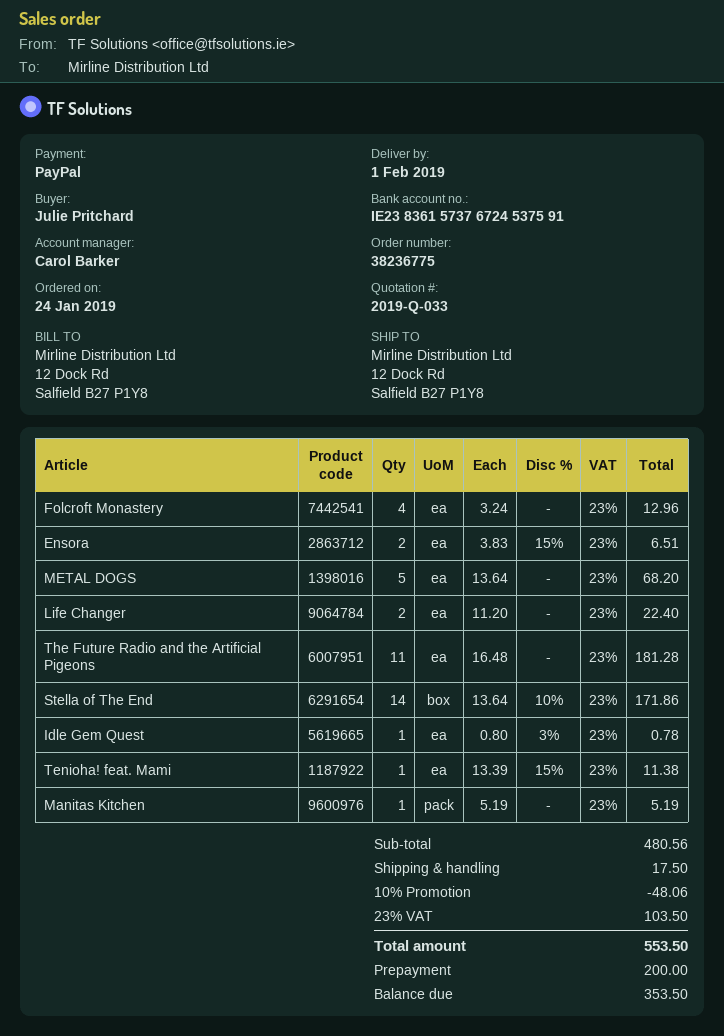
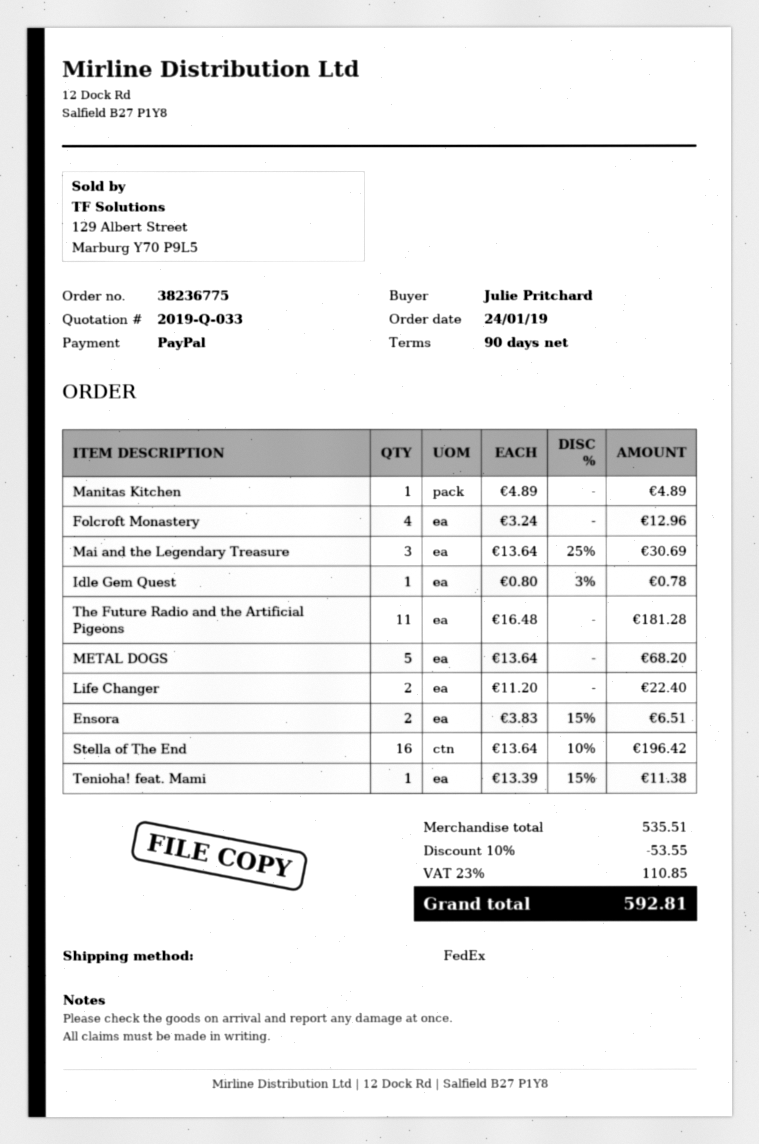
Stella of The End: 14 x 13.64 - 10% = 171.86 -> 16 x 13.64 - 10% = 196.42
Manitas Kitchen: 1 x 5.19 = 5.19 -> 1 x 4.89 = 4.89
Mai and the Legendary Treasure: none -> 3 x 13.64 - 25% = 30.69
subtotal: 480.56 -> 535.51
discount: 10% = 48.06 -> 10% = 53.55
shipping: 17.50 -> none
tax: 23% = 103.50 -> 23% = 110.85
total: 553.50 -> 592.81

